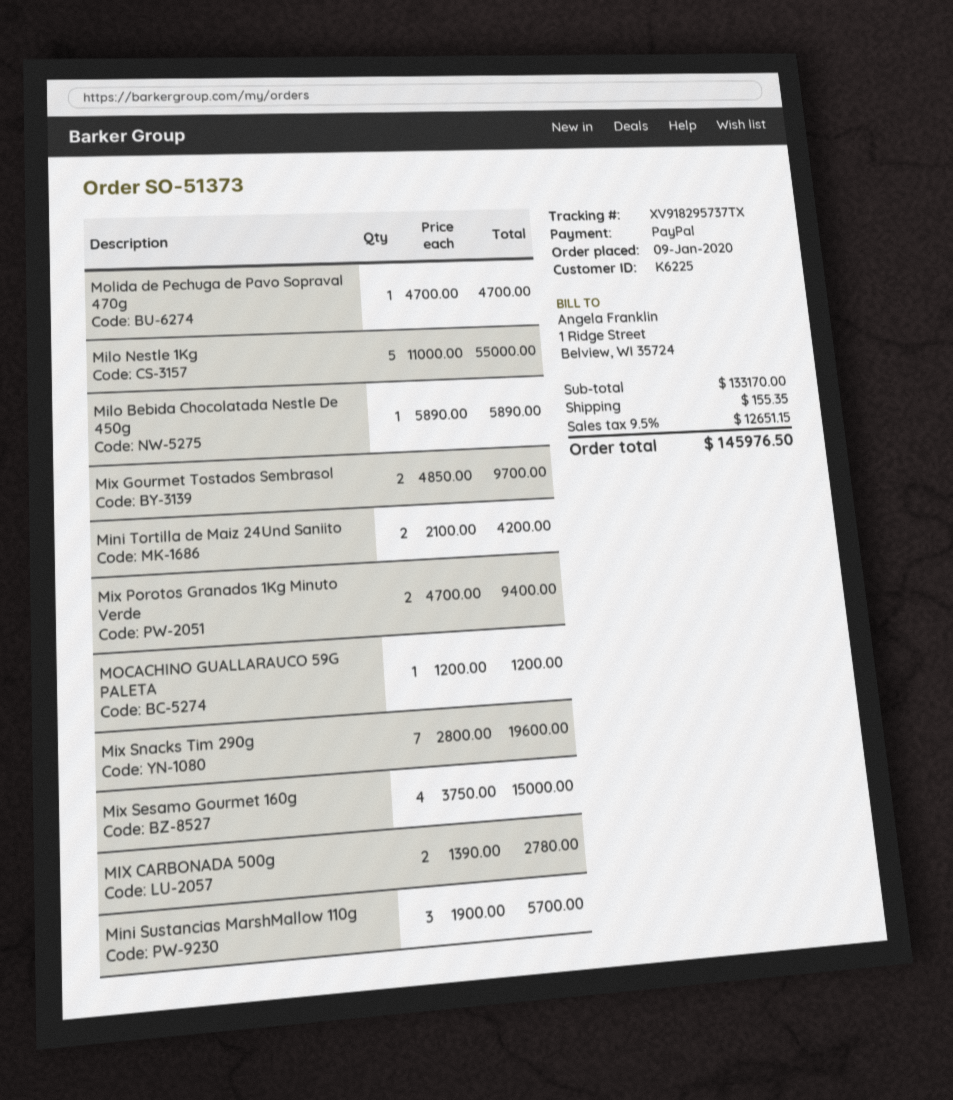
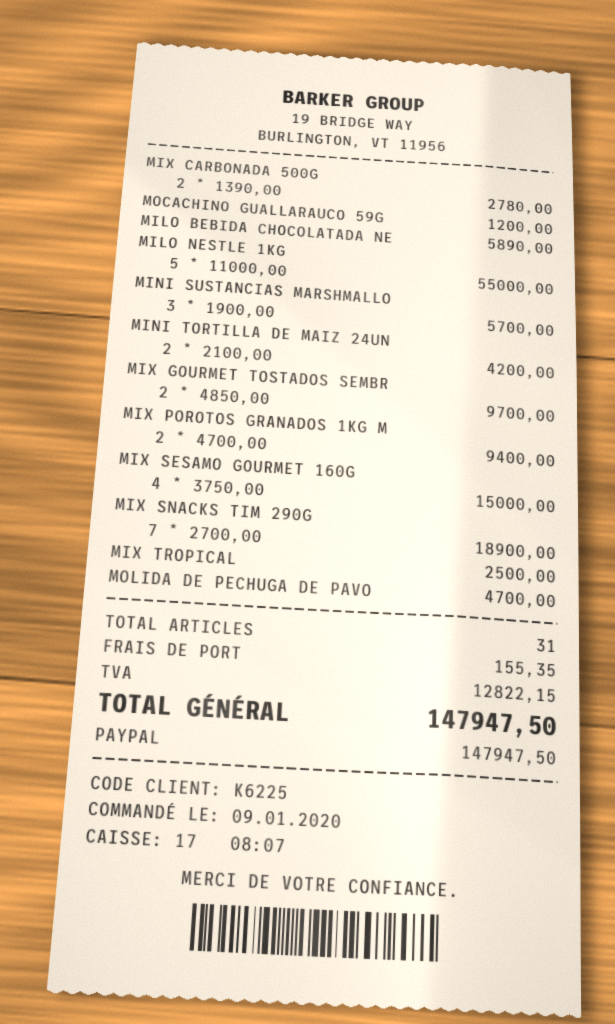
Mix Snacks Tim 290g: 7 x 2800.00 = 19600.00 -> 7 x 2700.00 = 18900.00
MIX TROPICAL: none -> 1 x 2500.00 = 2500.00
tax: 12651.15 -> 12822.15
total: 145976.50 -> 147947.50

